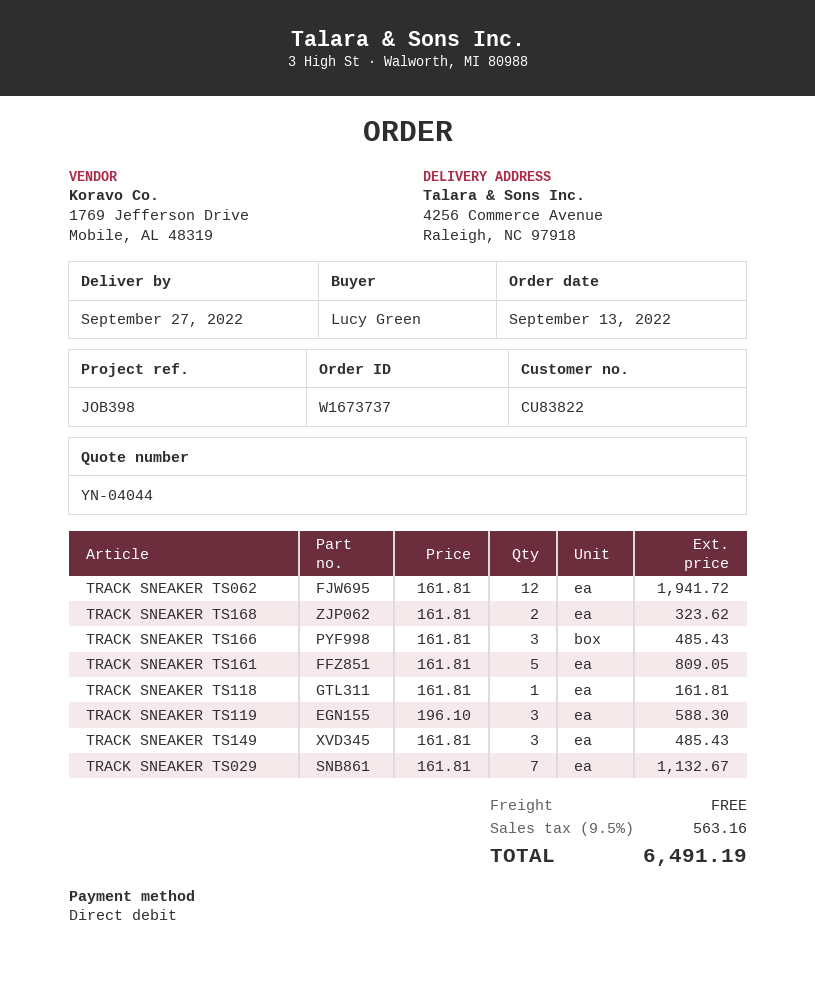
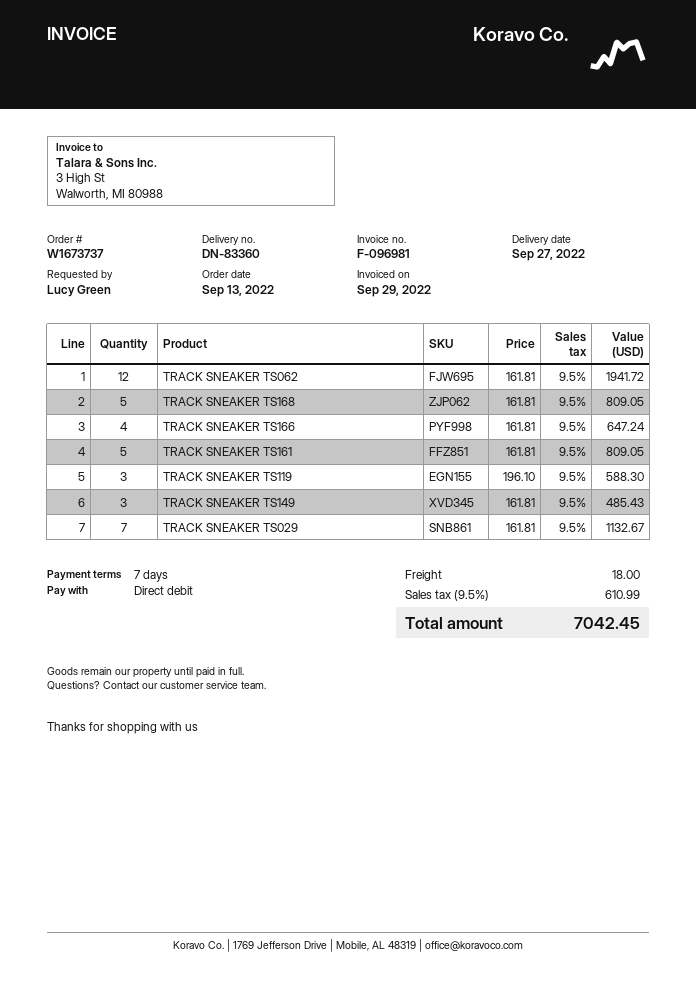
TRACK SNEAKER TS168: 2 x 161.81 = 323.62 -> 5 x 161.81 = 809.05
TRACK SNEAKER TS166: 3 x 161.81 = 485.43 -> 4 x 161.81 = 647.24
TRACK SNEAKER TS118: 1 x 161.81 = 161.81 -> none
shipping: 0.00 -> 18.00
tax: 9.5% = 563.16 -> 9.5% = 610.99
total: 6491.19 -> 7042.45

